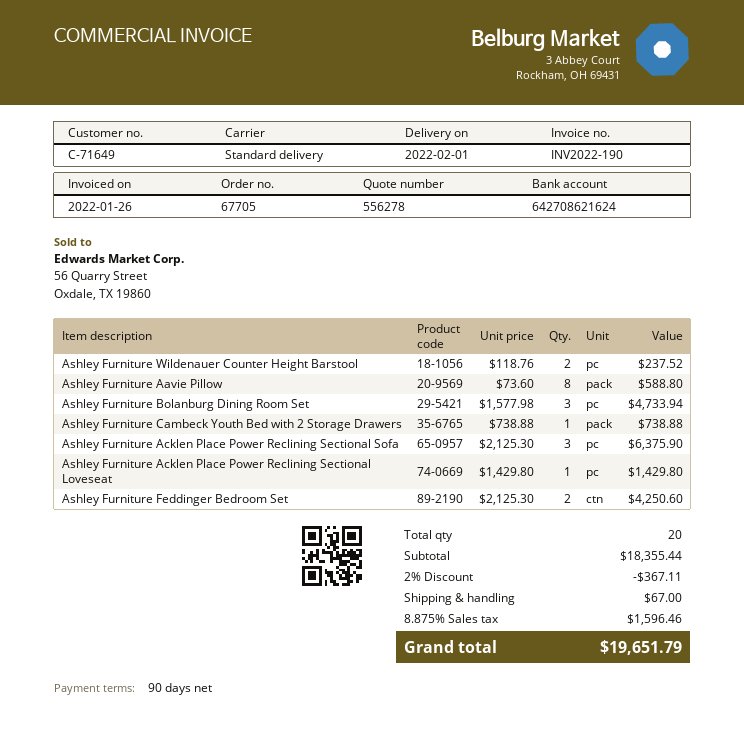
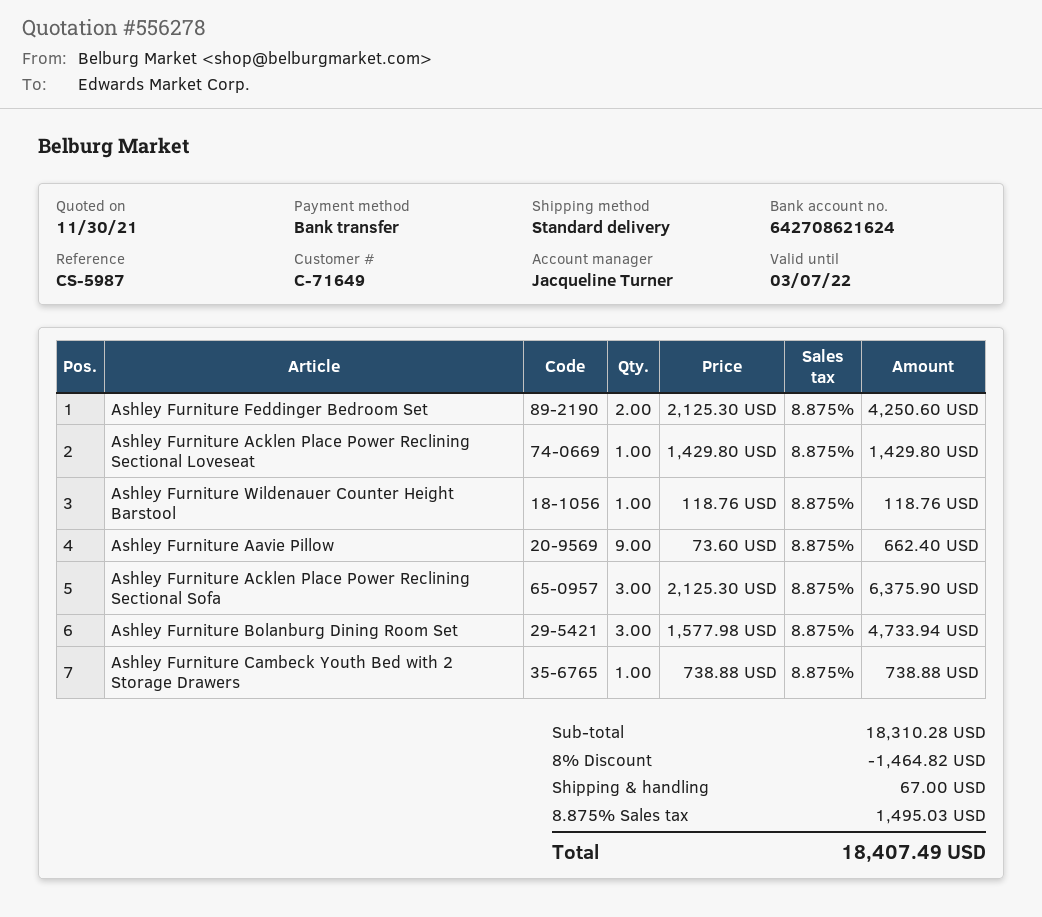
Ashley Furniture Wildenauer Counter Height Barstool: 2 x 118.76 = 237.52 -> 1 x 118.76 = 118.76
Ashley Furniture Aavie Pillow: 8 x 73.60 = 588.80 -> 9 x 73.60 = 662.40
subtotal: 18355.44 -> 18310.28
discount: 2% = 367.11 -> 8% = 1464.82
tax: 8.875% = 1596.46 -> 8.875% = 1495.03
total: 19651.79 -> 18407.49

